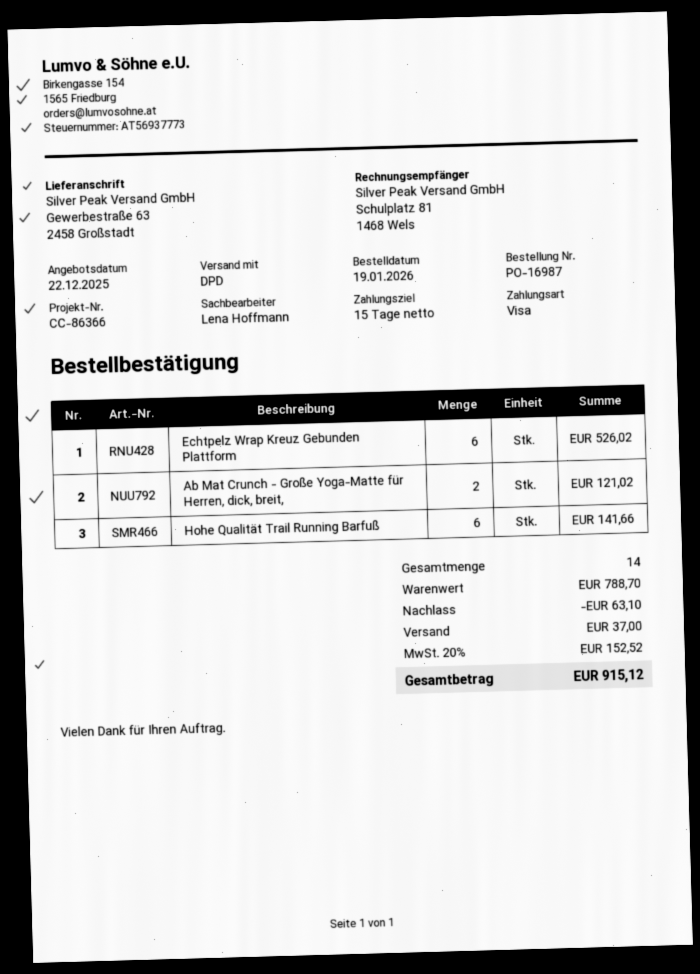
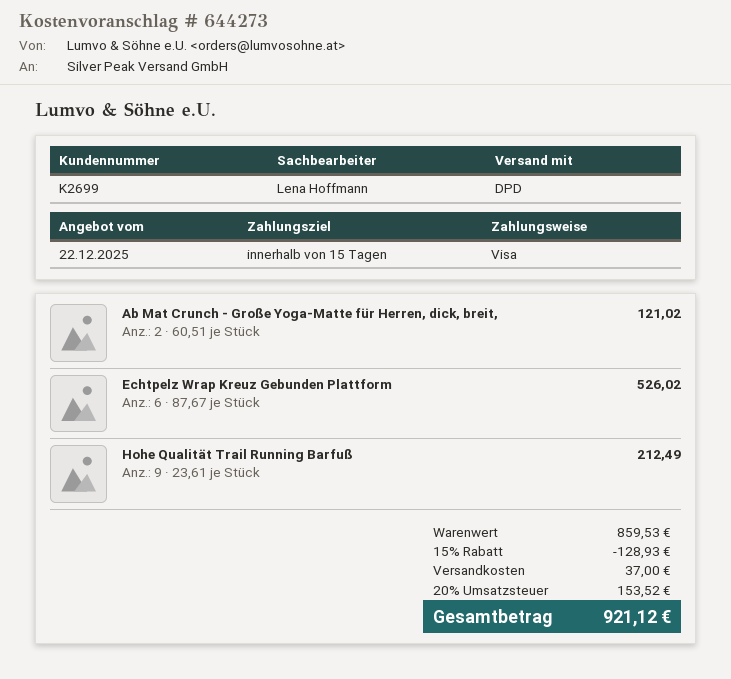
Hohe Qualität Trail Running Barfuß: 6 for 141.66 -> 9 for 212.49
subtotal: 788.70 -> 859.53
discount: 63.10 -> 128.93
tax: 20% = 152.52 -> 20% = 153.52
total: 915.12 -> 921.12

